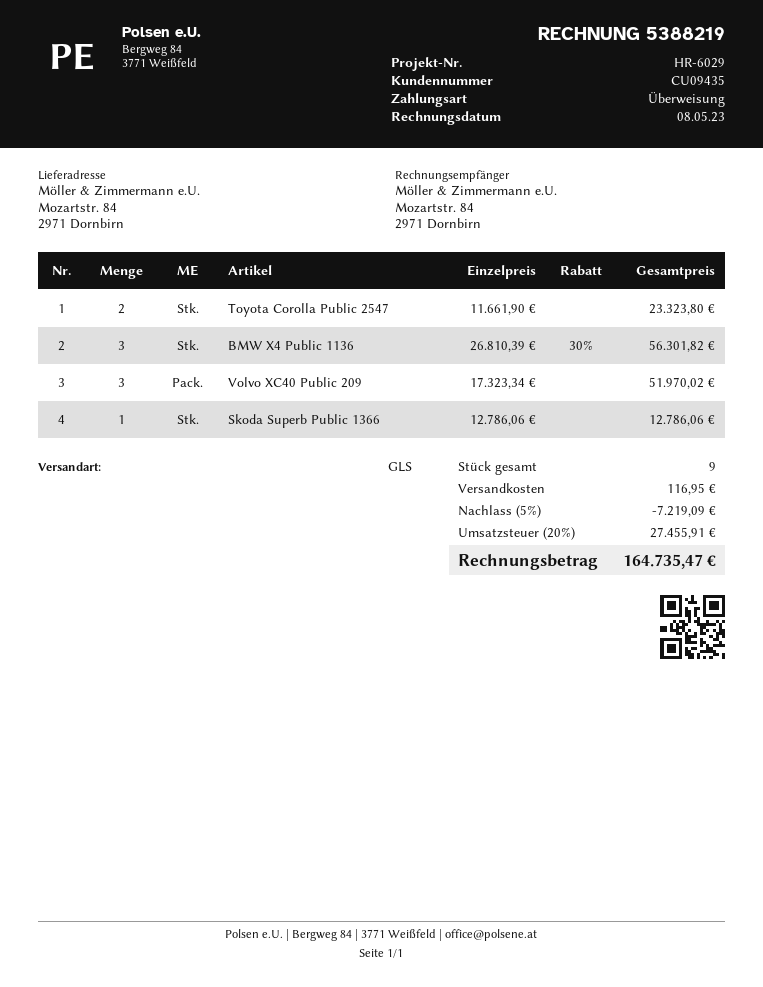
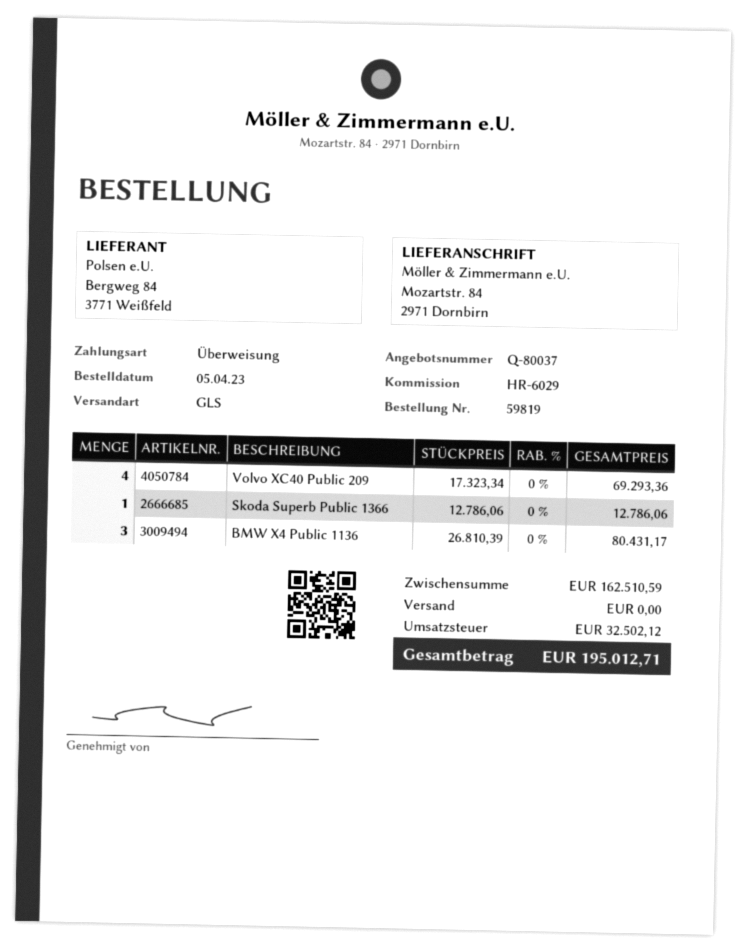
Toyota Corolla Public 2547: 2 x 11661.90 = 23323.80 -> none
BMW X4 Public 1136: 3 x 26810.39 - 30% = 56301.82 -> 3 x 26810.39 = 80431.17
Volvo XC40 Public 209: 3 x 17323.34 = 51970.02 -> 4 x 17323.34 = 69293.36
discount: 5% = 7219.09 -> none
shipping: 116.95 -> 0.00
tax: 27455.91 -> 32502.12
total: 164735.47 -> 195012.71

